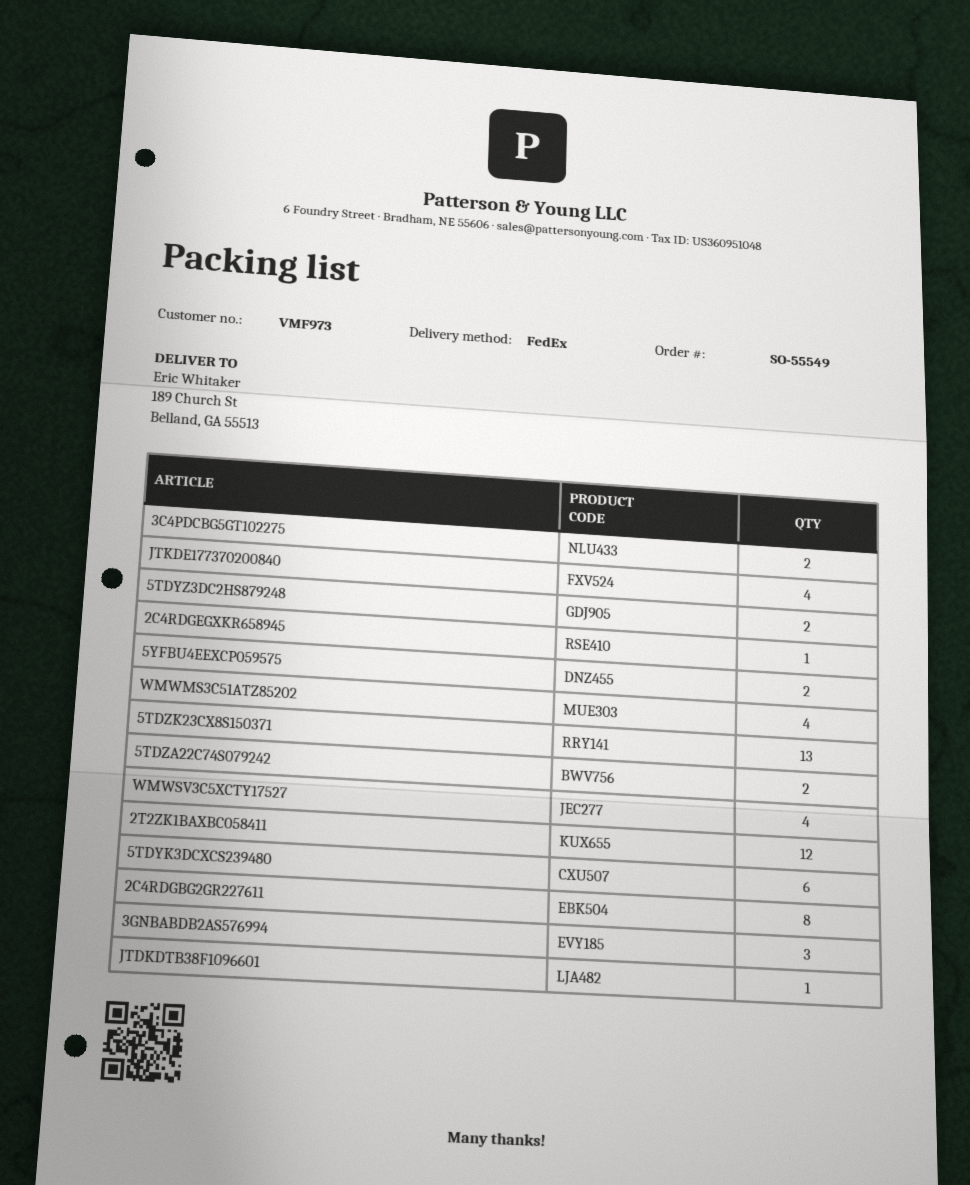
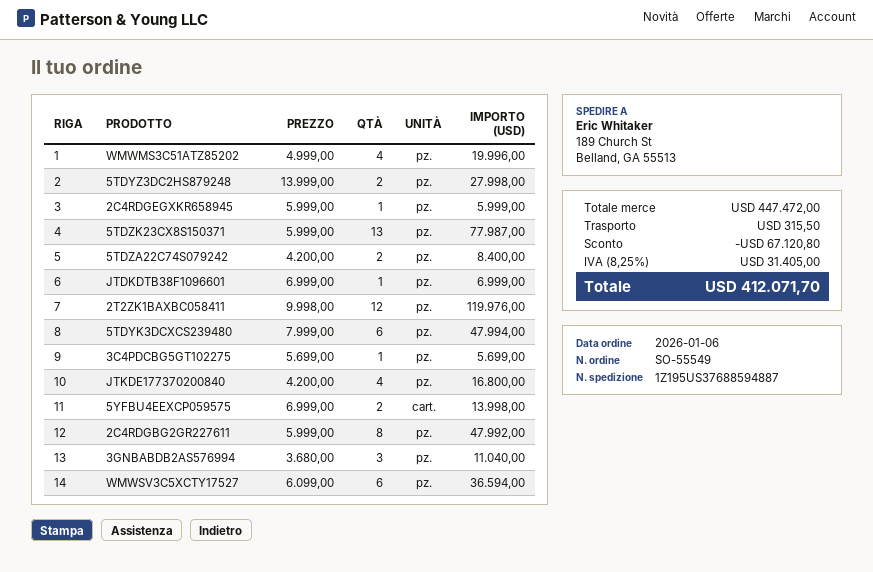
3C4PDCBG5GT102275: 2 -> 1
WMWSV3C5XCTY17527: 4 -> 6

